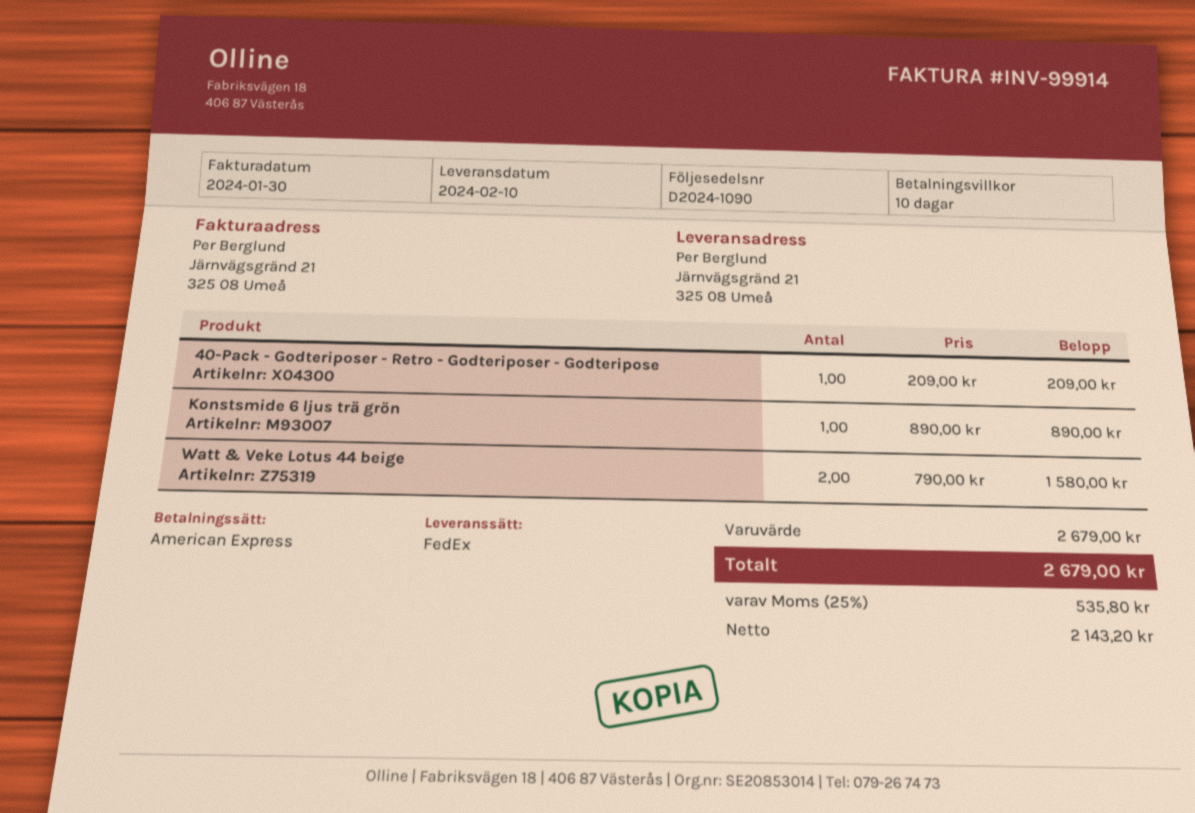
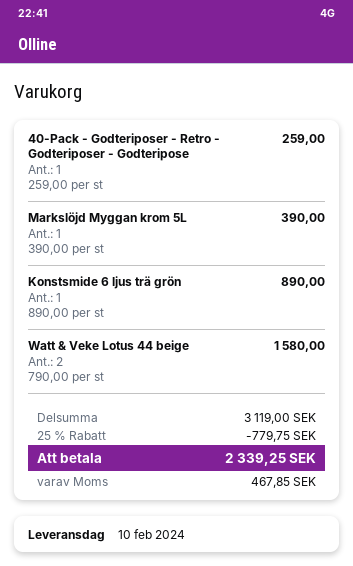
40-Pack - Godteriposer - Retro - Godteriposer - Godteripose: 1 x 209.00 = 209.00 -> 1 x 259.00 = 259.00
Markslöjd Myggan krom 5L: none -> 1 x 390.00 = 390.00
subtotal: 2679.00 -> 3119.00
discount: none -> 25% = 779.75
tax: 535.80 -> 467.85
total: 2679.00 -> 2339.25

